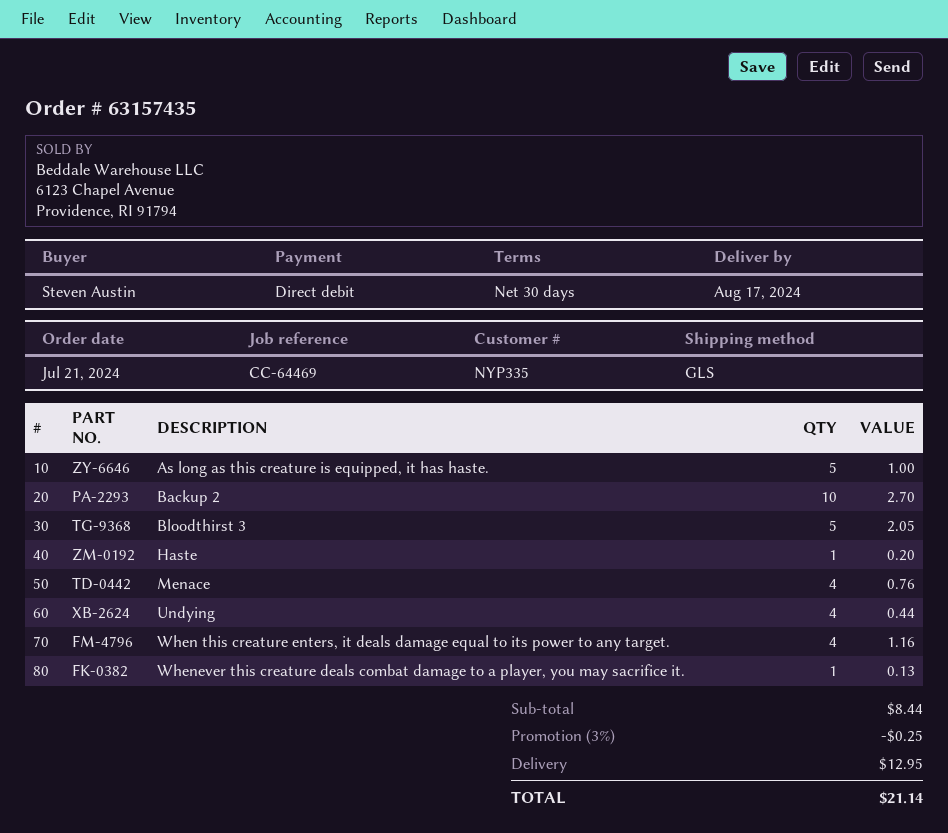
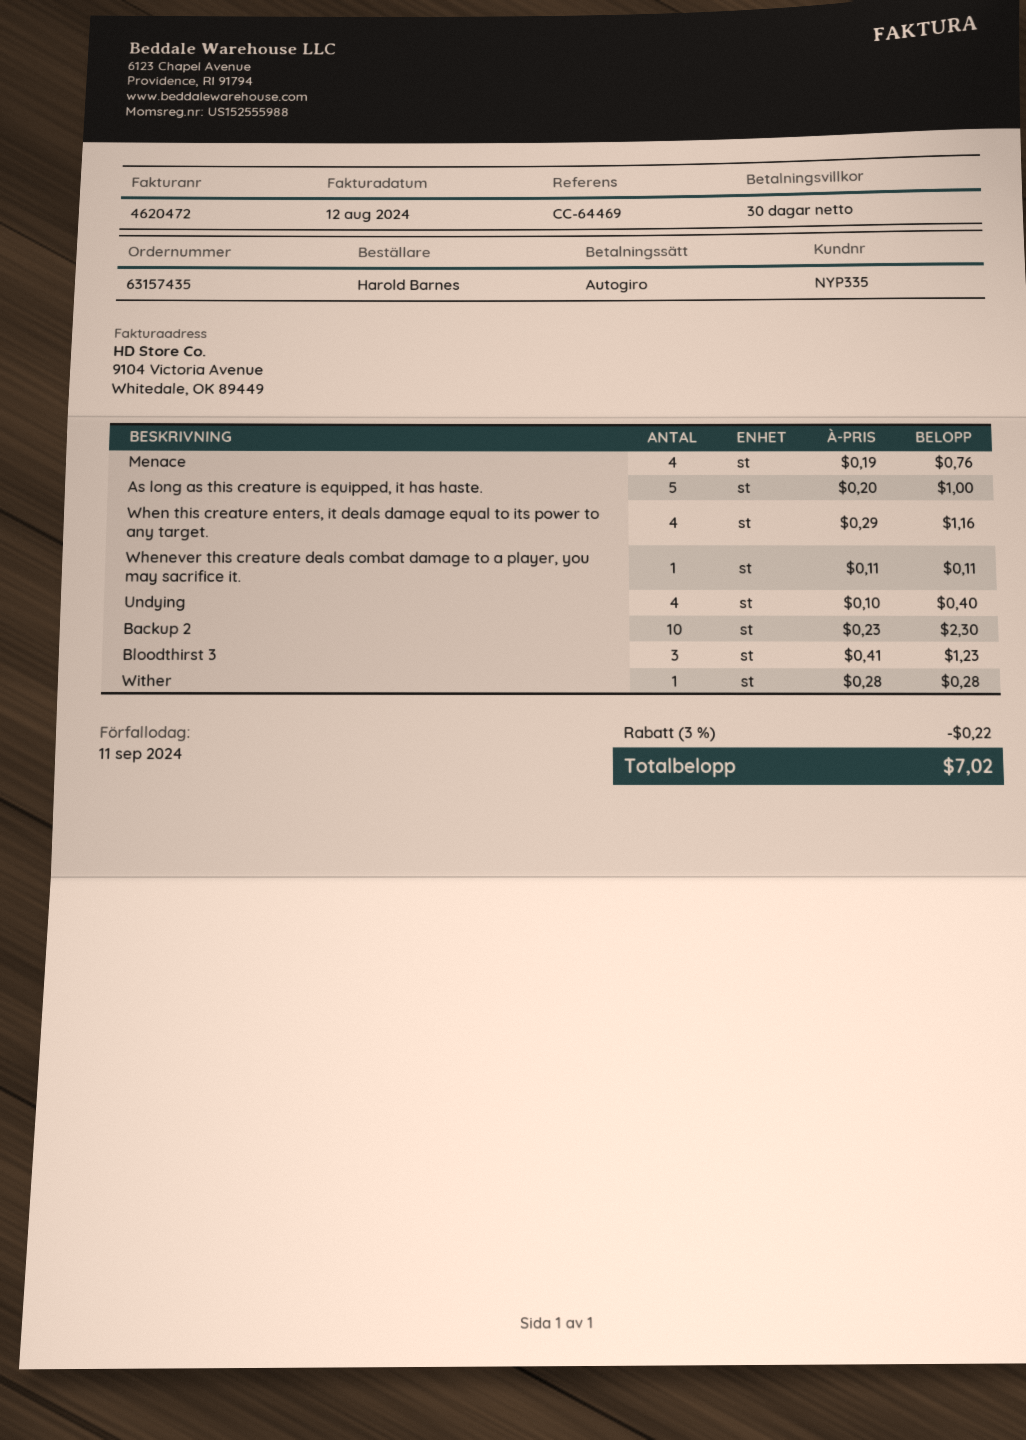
ordered by: Steven Austin -> Harold Barnes
Backup 2: 10 for 2.70 -> 10 for 2.30
Bloodthirst 3: 5 for 2.05 -> 3 for 1.23
Haste: 1 for 0.20 -> none
Undying: 4 for 0.44 -> 4 for 0.40
Whenever this creature deals combat damage to a player, you may sacrifice it.: 1 for 0.13 -> 1 for 0.11
Wither: none -> 1 for 0.28
discount: 3% = 0.25 -> 3% = 0.22
shipping: 12.95 -> none
total: 21.14 -> 7.02

